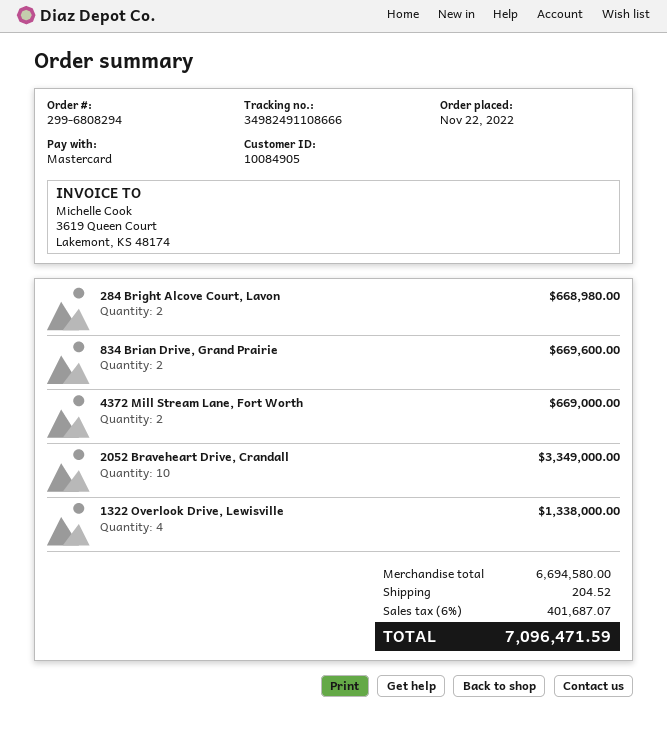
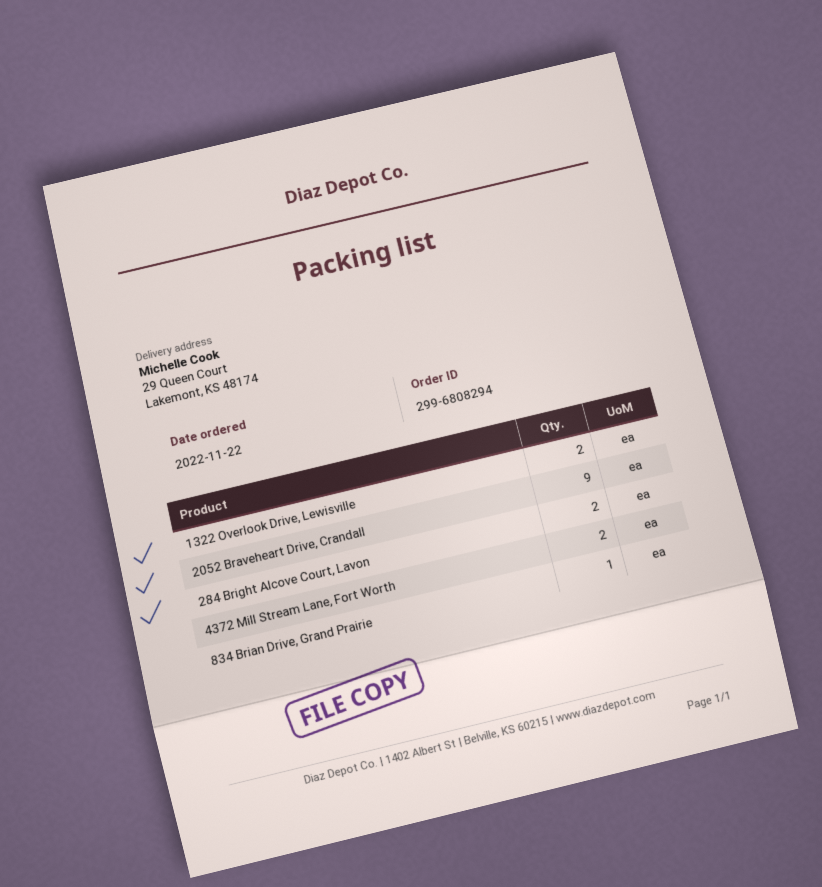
834 Brian Drive, Grand Prairie: 2 -> 1
2052 Braveheart Drive, Crandall: 10 -> 9
1322 Overlook Drive, Lewisville: 4 -> 2

